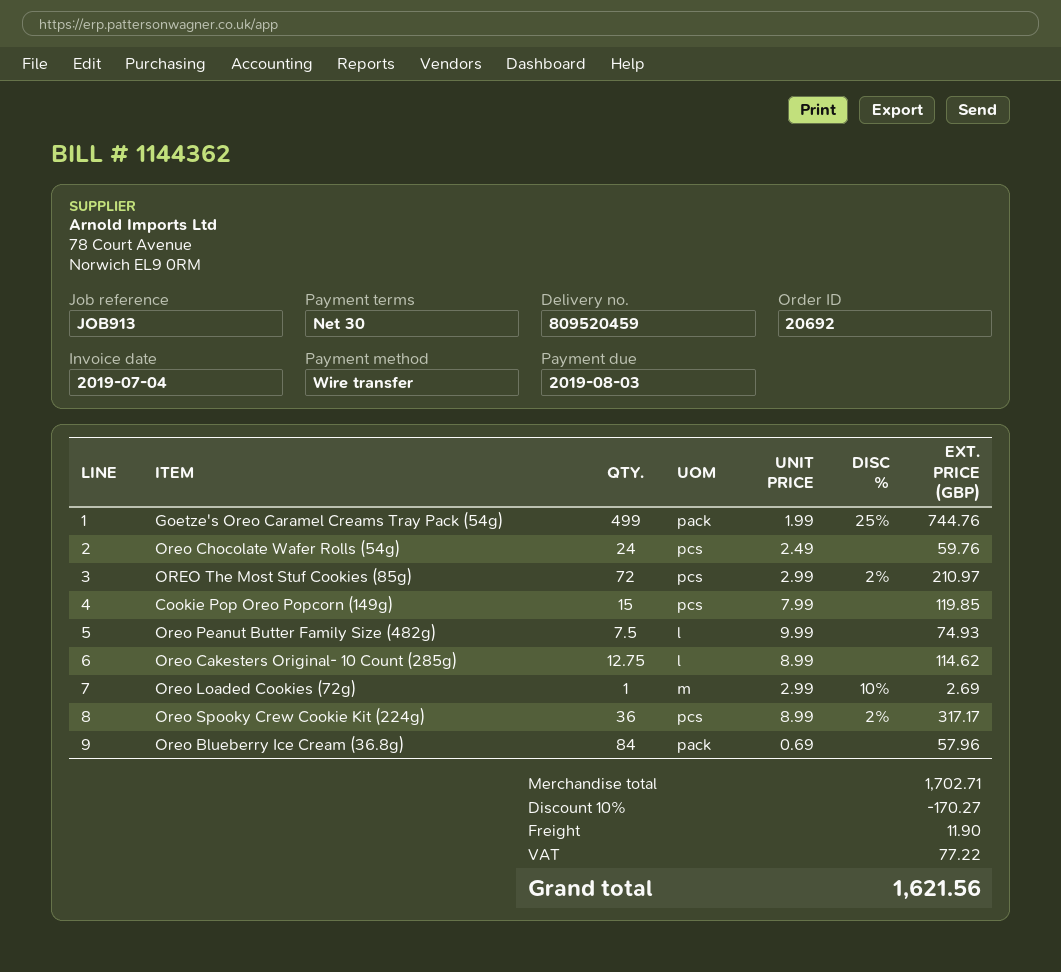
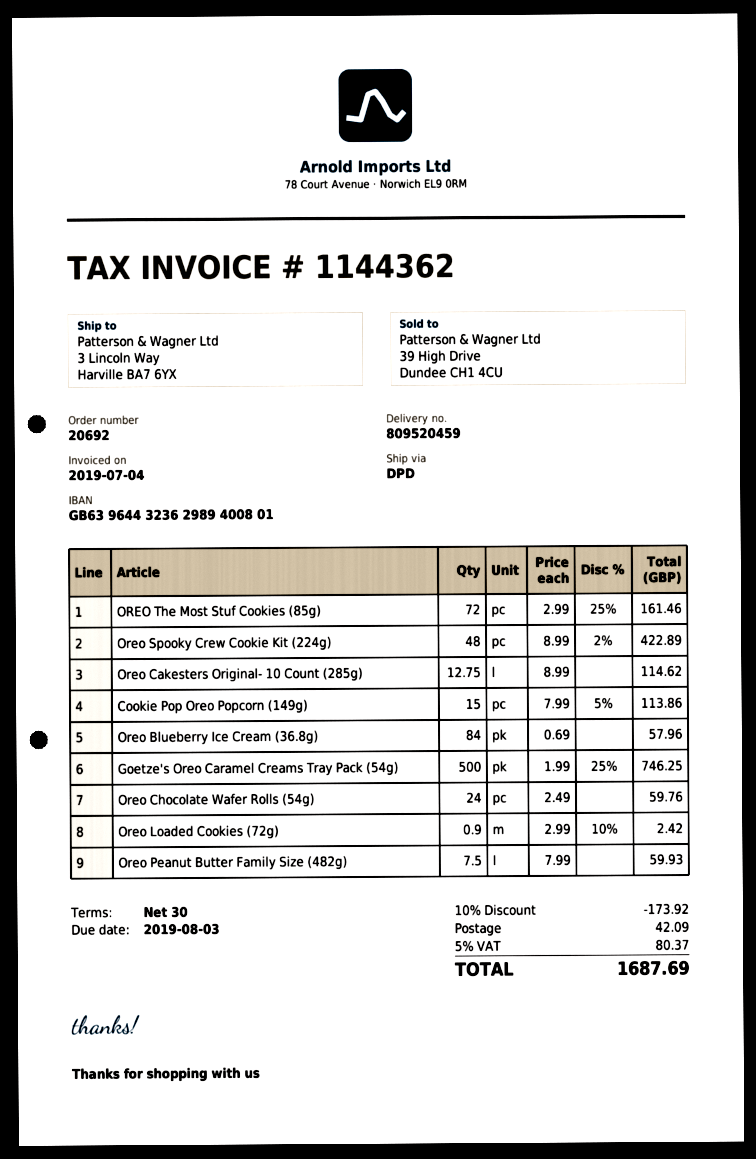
Goetze's Oreo Caramel Creams Tray Pack (54g): 499 x 1.99 - 25% = 744.76 -> 500 x 1.99 - 25% = 746.25
OREO The Most Stuf Cookies (85g): 72 x 2.99 - 2% = 210.97 -> 72 x 2.99 - 25% = 161.46
Cookie Pop Oreo Popcorn (149g): 15 x 7.99 = 119.85 -> 15 x 7.99 - 5% = 113.86
Oreo Peanut Butter Family Size (482g): 7.5 x 9.99 = 74.93 -> 7.5 x 7.99 = 59.93
Oreo Loaded Cookies (72g): 1 x 2.99 - 10% = 2.69 -> 0.9 x 2.99 - 10% = 2.42
Oreo Spooky Crew Cookie Kit (224g): 36 x 8.99 - 2% = 317.17 -> 48 x 8.99 - 2% = 422.89
discount: 10% = 170.27 -> 10% = 173.92
shipping: 11.90 -> 42.09
tax: 77.22 -> 80.37
total: 1621.56 -> 1687.69

